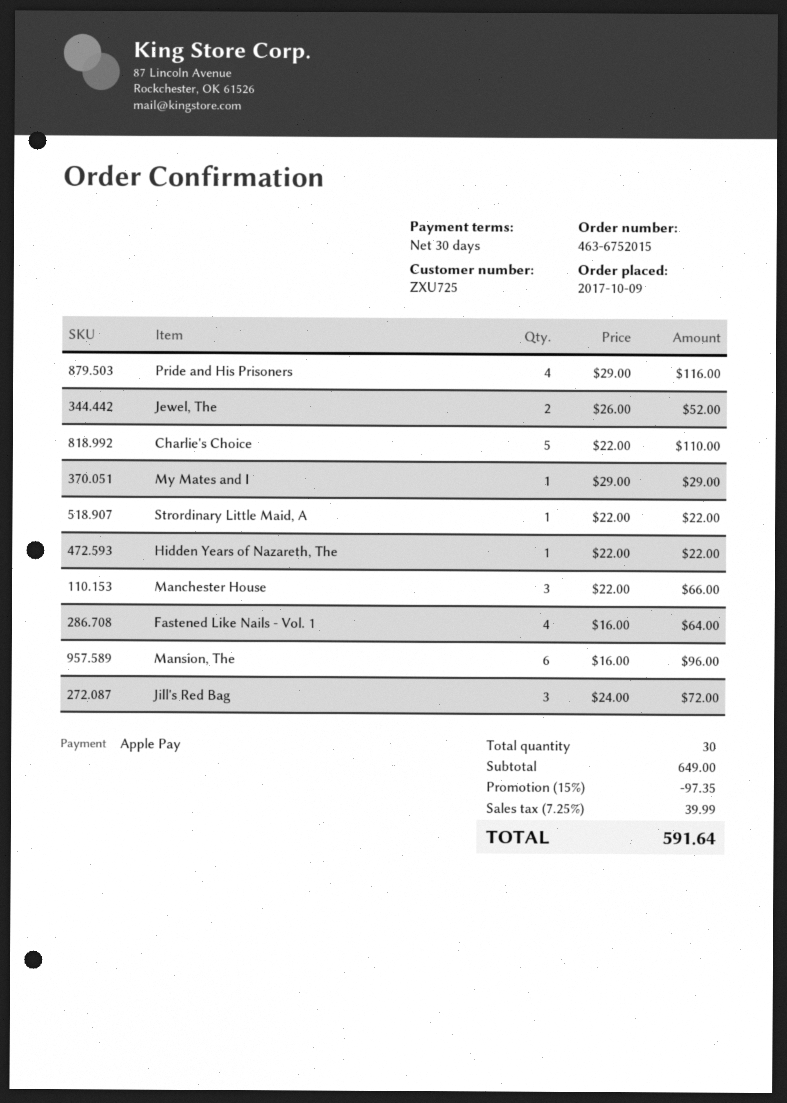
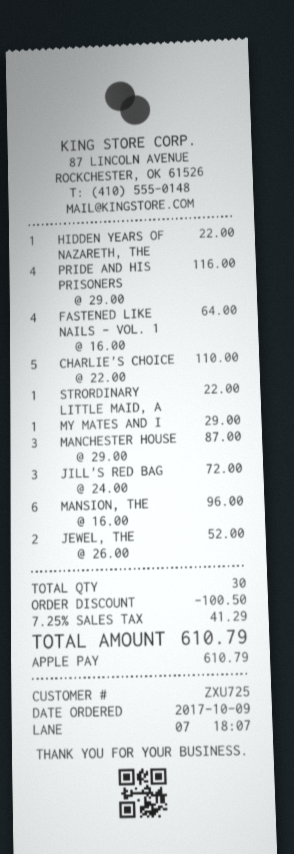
Manchester House: 3 x 22.00 = 66.00 -> 3 x 29.00 = 87.00
discount: 97.35 -> 100.50
tax: 7.25% = 39.99 -> 7.25% = 41.29
total: 591.64 -> 610.79

